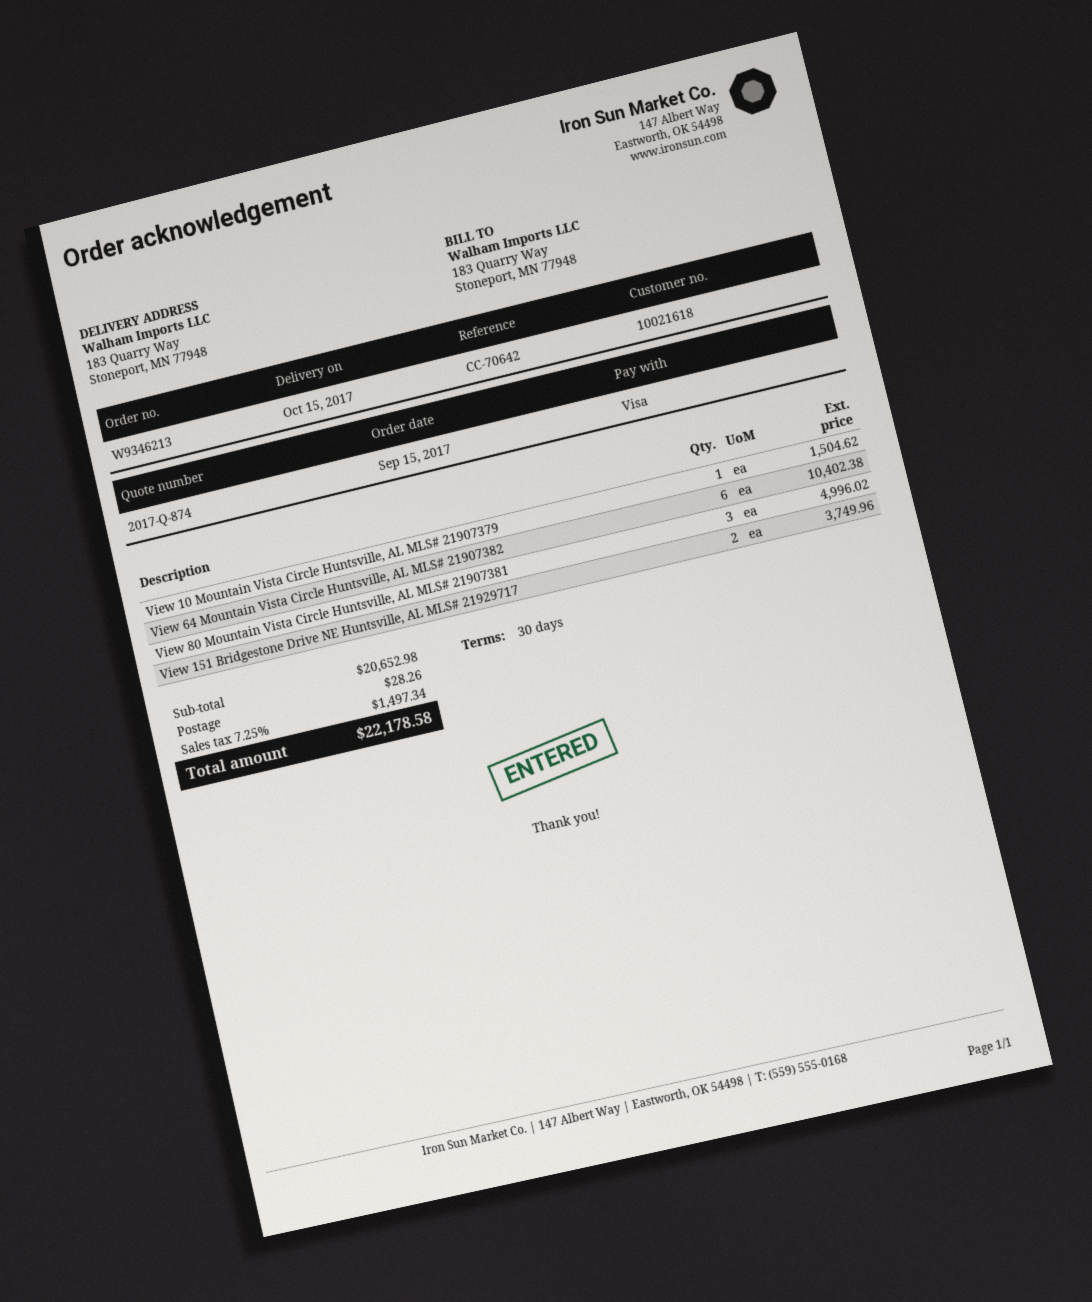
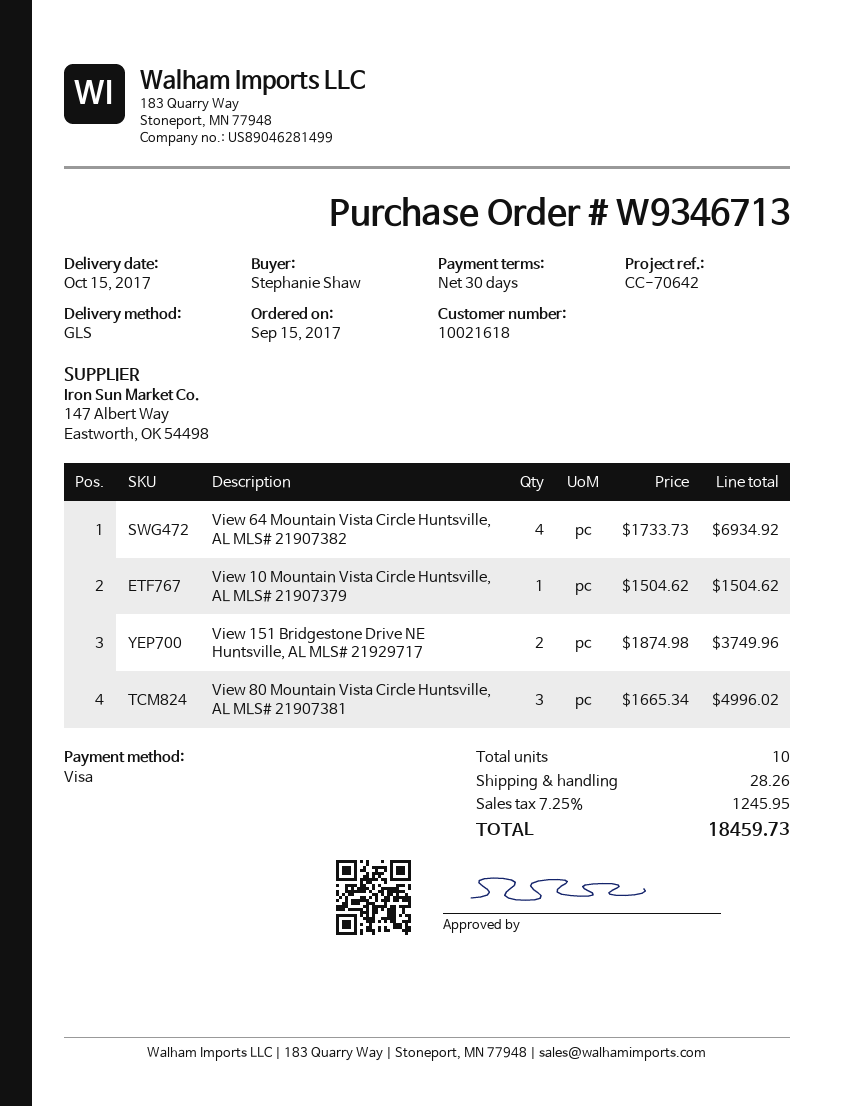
order number: W9346213 -> W9346713
View 64 Mountain Vista Circle Huntsville, AL MLS# 21907382: 6 for 10402.38 -> 4 for 6934.92
tax: 7.25% = 1497.34 -> 7.25% = 1245.95
total: 22178.58 -> 18459.73

